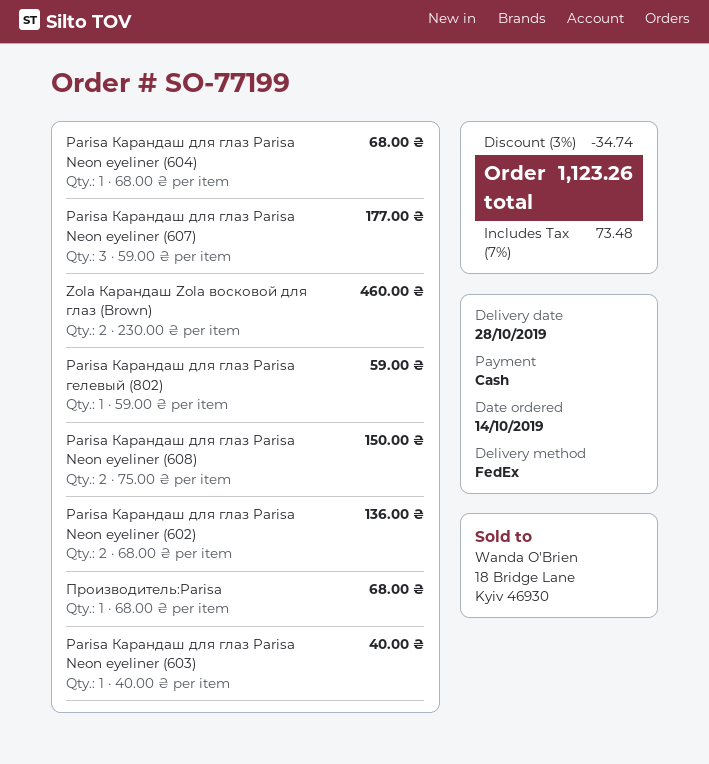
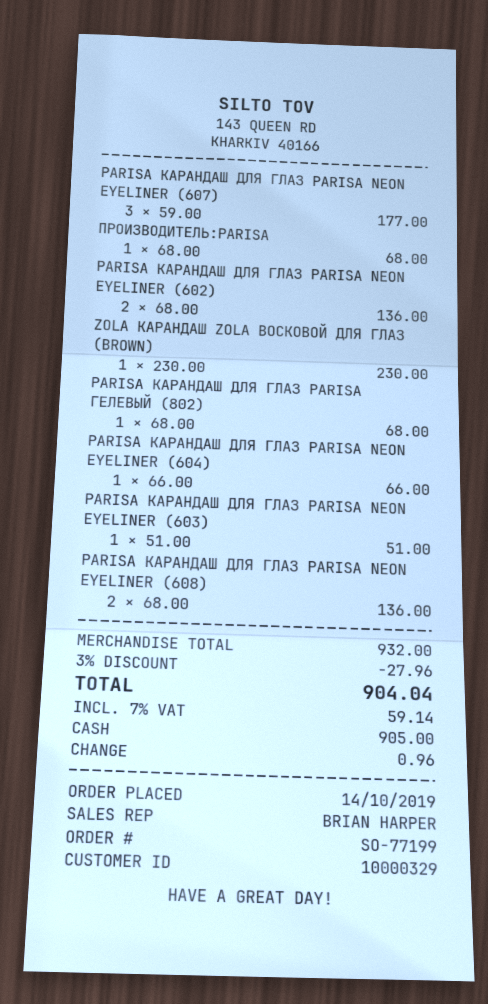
Parisa Карандаш для глаз Parisa Neon eyeliner (604): 1 x 68.00 = 68.00 -> 1 x 66.00 = 66.00
Zola Карандаш Zola восковой для глаз (Brown): 2 x 230.00 = 460.00 -> 1 x 230.00 = 230.00
Parisa Карандаш для глаз Parisa гелевый (802): 1 x 59.00 = 59.00 -> 1 x 68.00 = 68.00
Parisa Карандаш для глаз Parisa Neon eyeliner (608): 2 x 75.00 = 150.00 -> 2 x 68.00 = 136.00
Parisa Карандаш для глаз Parisa Neon eyeliner (603): 1 x 40.00 = 40.00 -> 1 x 51.00 = 51.00
discount: 3% = 34.74 -> 3% = 27.96
tax: 7% = 73.48 -> 7% = 59.14
total: 1123.26 -> 904.04

